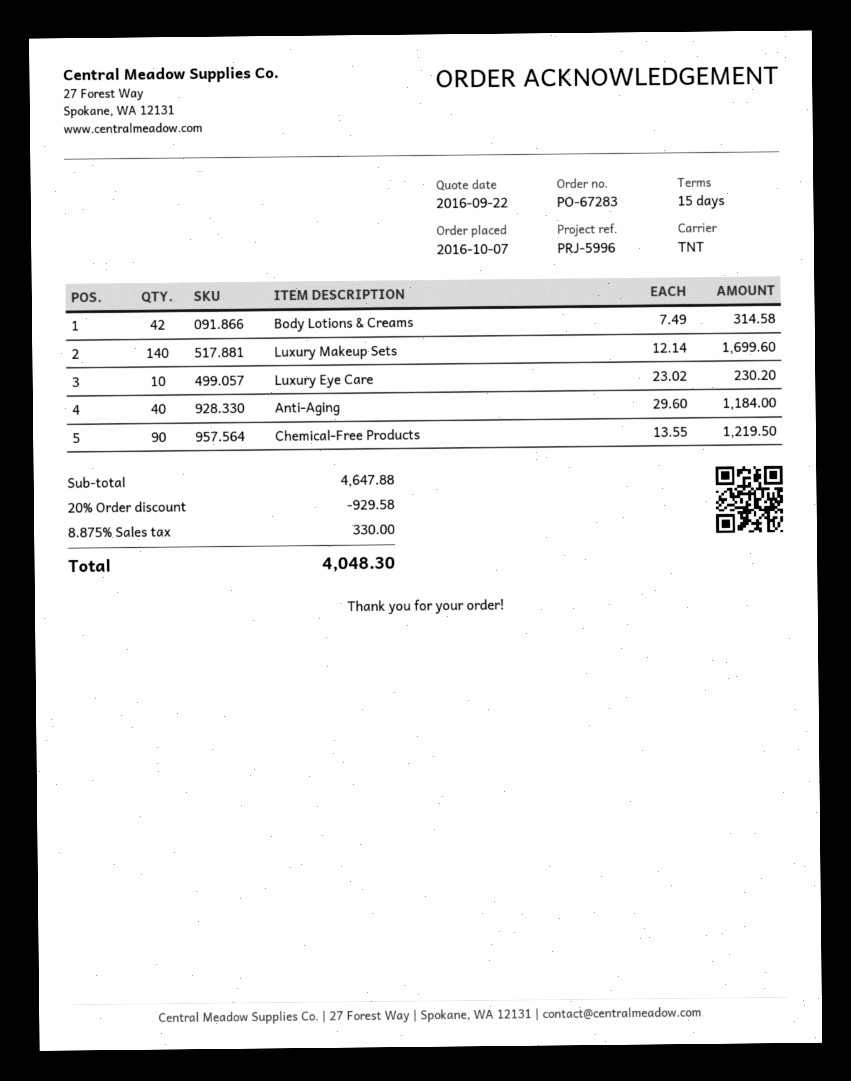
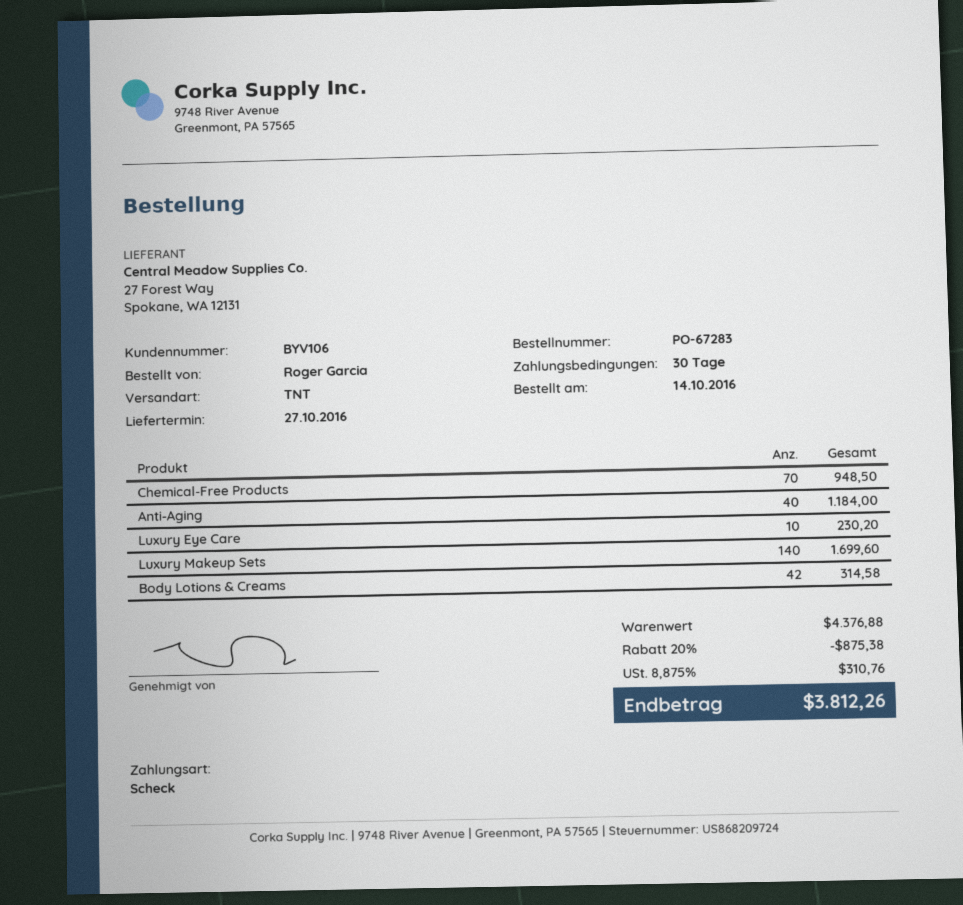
order date: 2016-10-07 -> 2016-10-14
payment terms: 15 days -> 30 days
Chemical-Free Products: 90 for 1219.50 -> 70 for 948.50
subtotal: 4647.88 -> 4376.88
discount: 20% = 929.58 -> 20% = 875.38
tax: 8.875% = 330.00 -> 8.875% = 310.76
total: 4048.30 -> 3812.26

